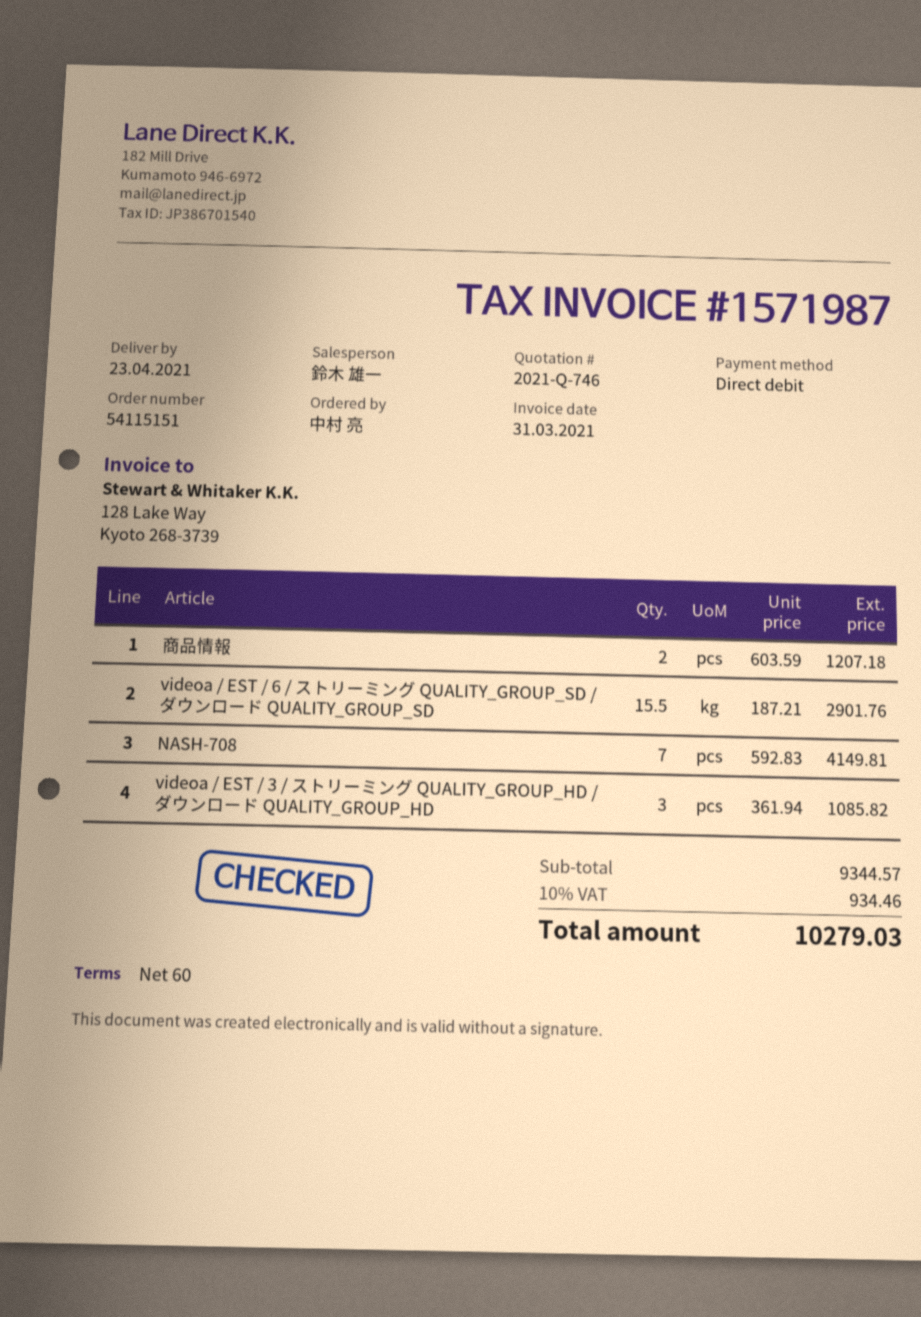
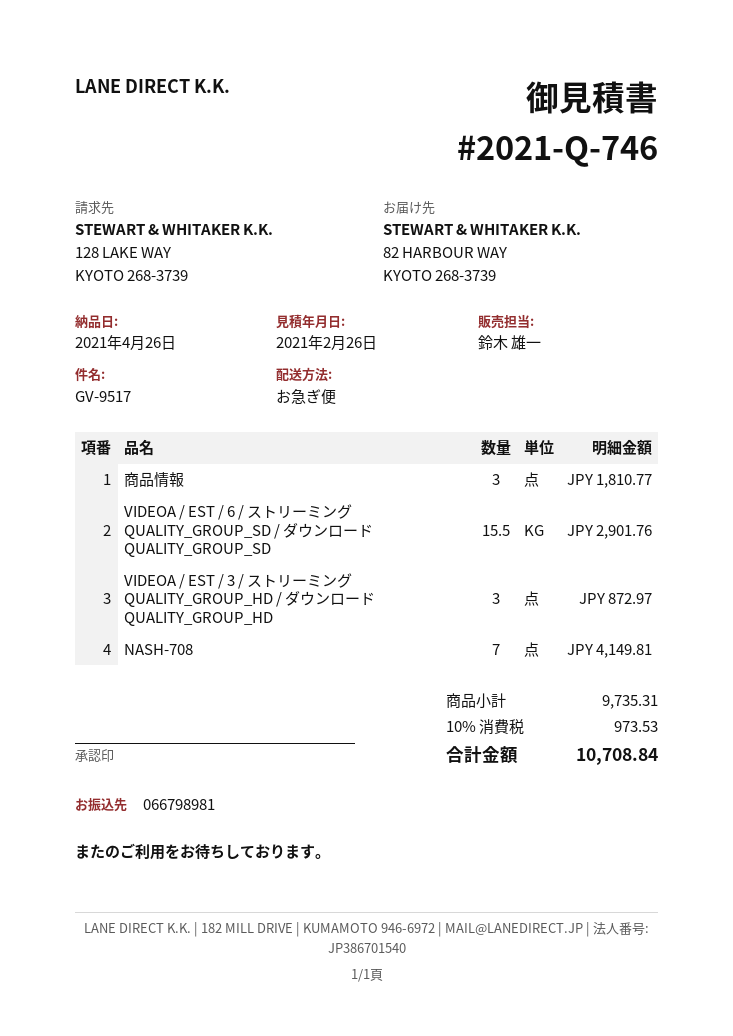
delivery date: 2021-04-23 -> 2021-04-26
商品情報: 2 for 1207.18 -> 3 for 1810.77
videoa / EST / 3 / ストリーミング QUALITY_GROUP_HD / ダウンロード QUALITY_GROUP_HD: 3 for 1085.82 -> 3 for 872.97
subtotal: 9344.57 -> 9735.31
tax: 10% = 934.46 -> 10% = 973.53
total: 10279.03 -> 10708.84

